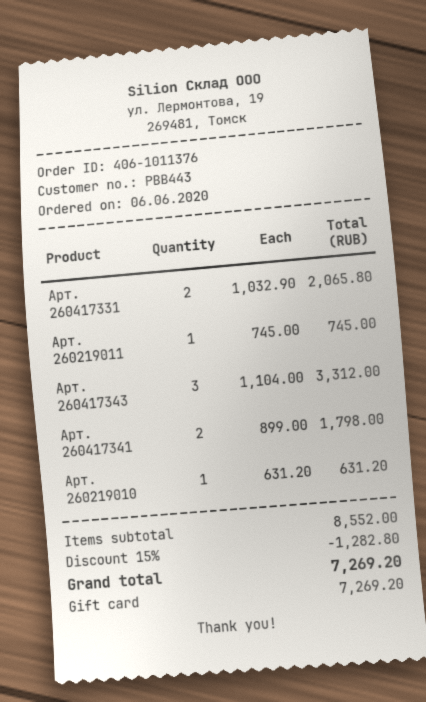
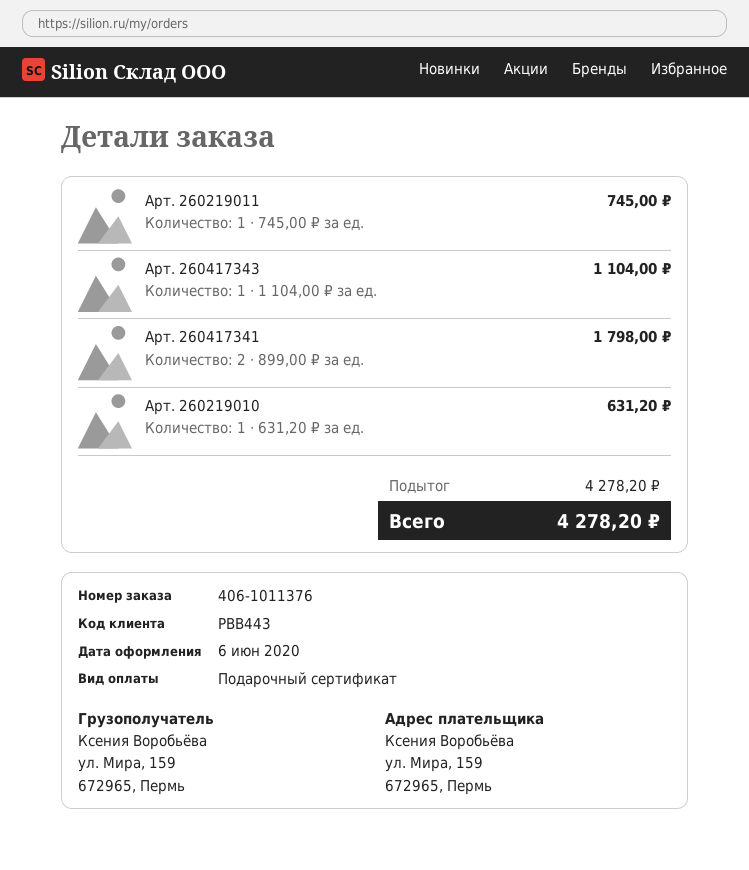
Арт. 260417331: 2 x 1032.90 = 2065.80 -> none
Арт. 260417343: 3 x 1104.00 = 3312.00 -> 1 x 1104.00 = 1104.00
subtotal: 8552.00 -> 4278.20
discount: 15% = 1282.80 -> none
total: 7269.20 -> 4278.20

